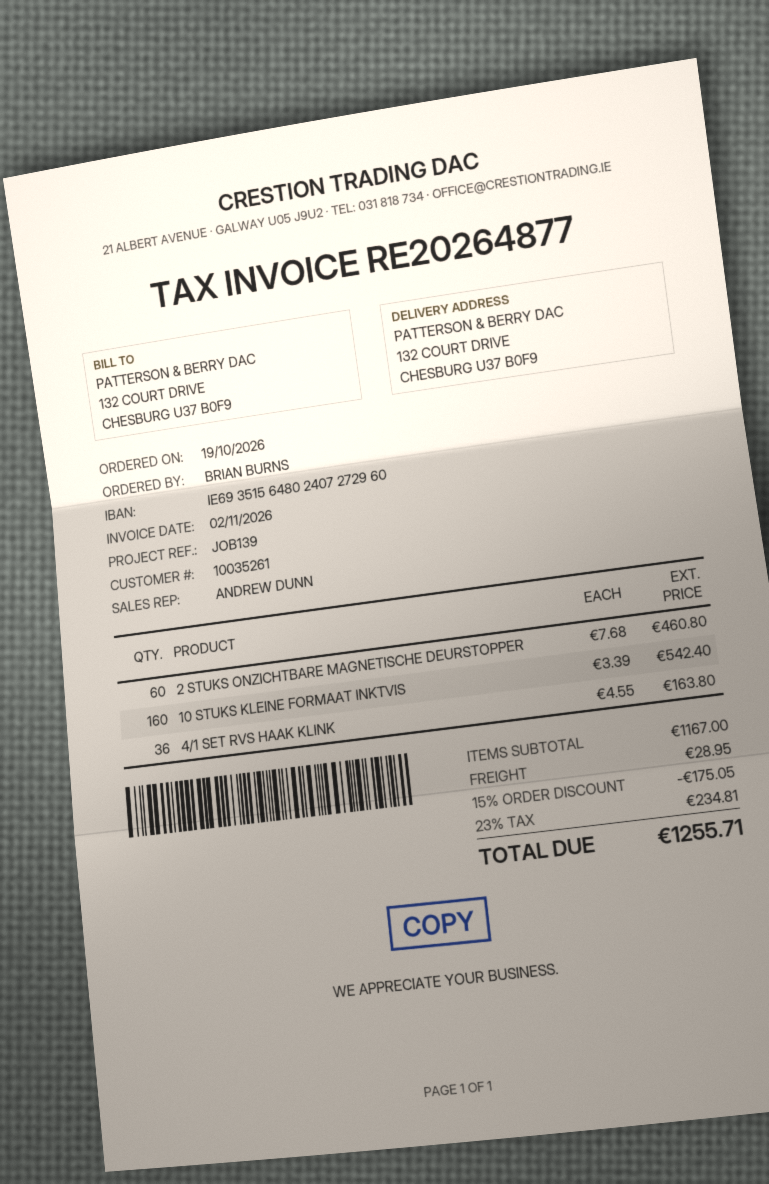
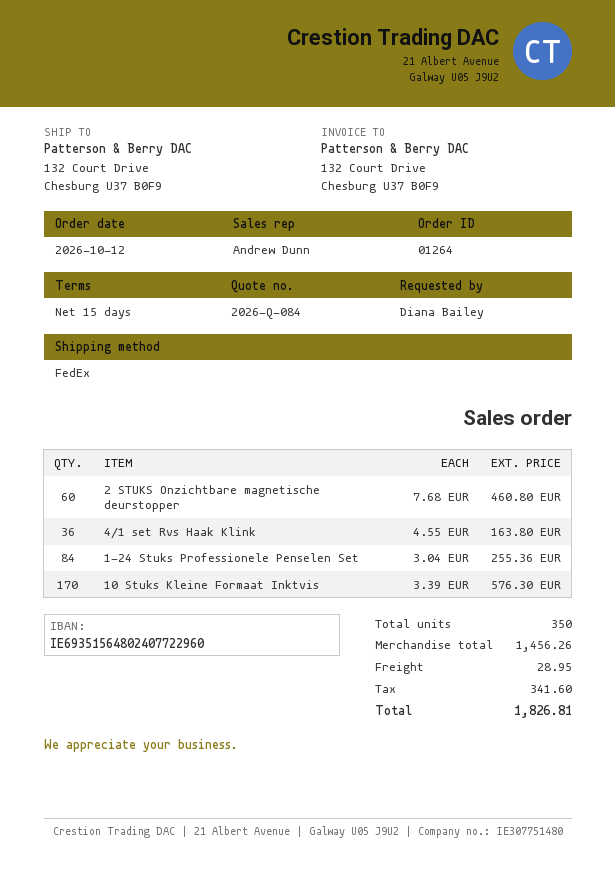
order date: 2026-10-19 -> 2026-10-12
ordered by: BRIAN BURNS -> Diana Bailey
bank account: IE69351564802407272960 -> IE69351564802407722960
10 STUKS KLEINE FORMAAT INKTVIS: 160 x 3.39 = 542.40 -> 170 x 3.39 = 576.30
1-24 Stuks Professionele Penselen Set: none -> 84 x 3.04 = 255.36
subtotal: 1167.00 -> 1456.26
discount: 15% = 175.05 -> none
tax: 234.81 -> 341.60
total: 1255.71 -> 1826.81

